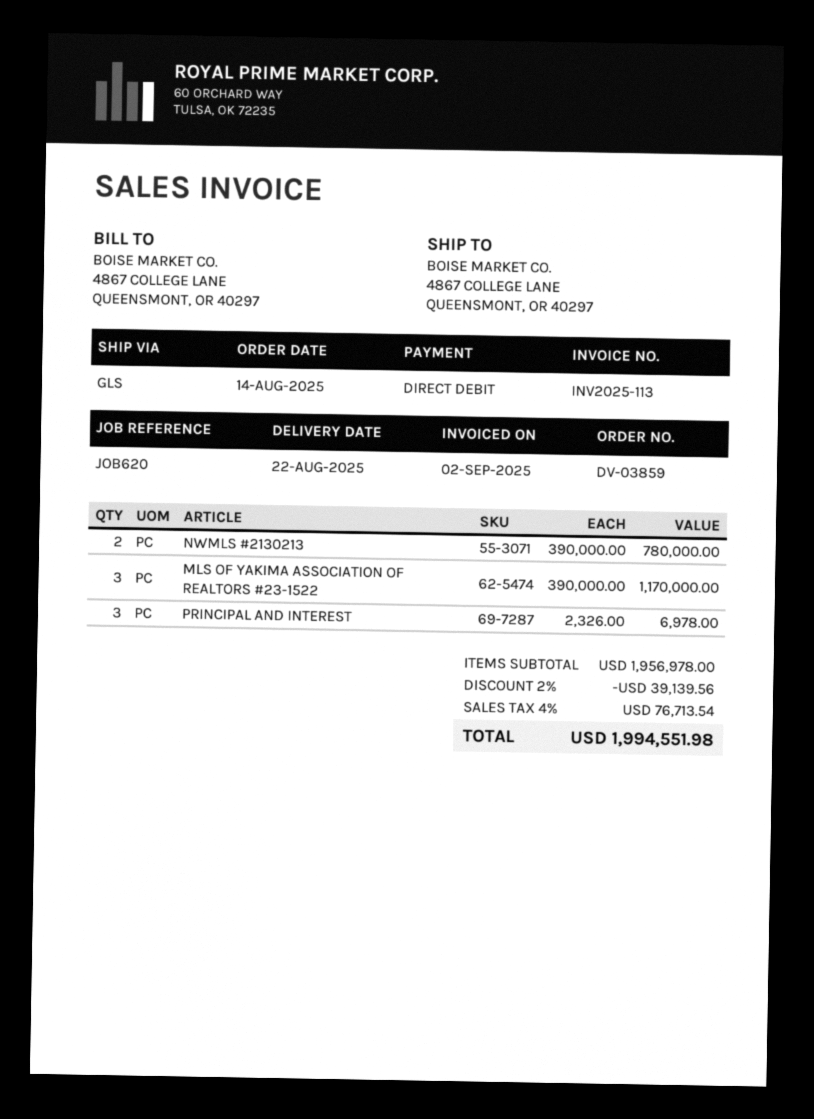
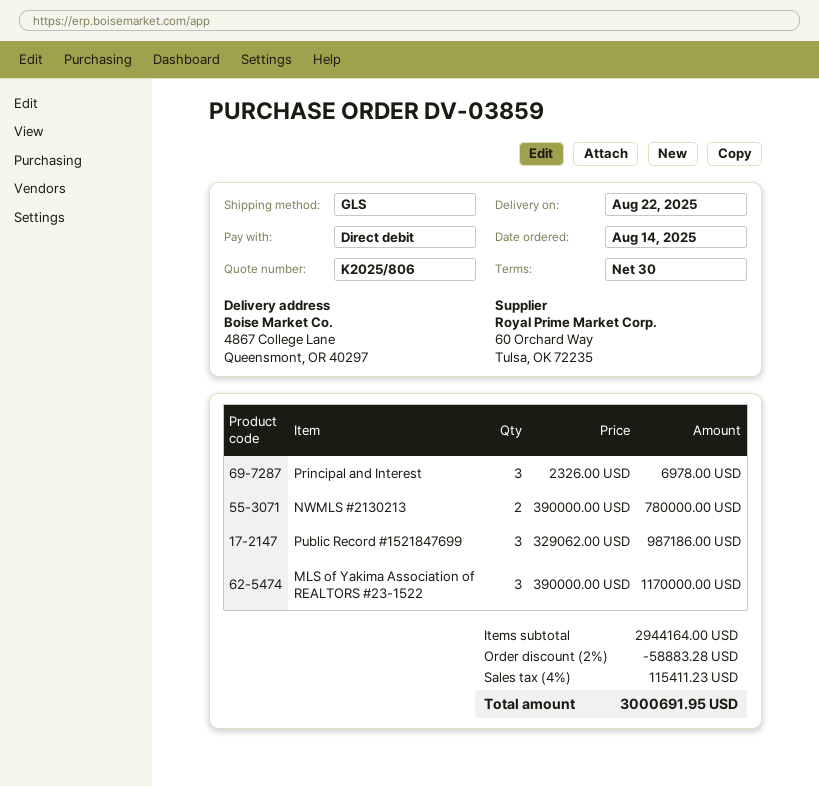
Public Record #1521847699: none -> 3 x 329062.00 = 987186.00
subtotal: 1956978.00 -> 2944164.00
discount: 2% = 39139.56 -> 2% = 58883.28
tax: 4% = 76713.54 -> 4% = 115411.23
total: 1994551.98 -> 3000691.95

